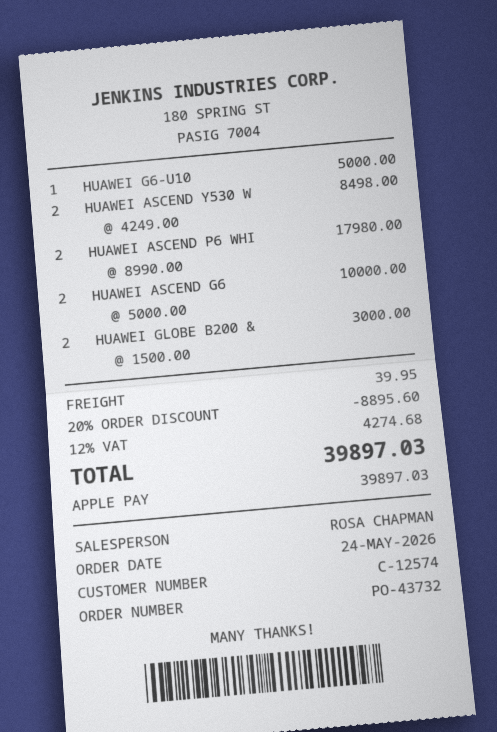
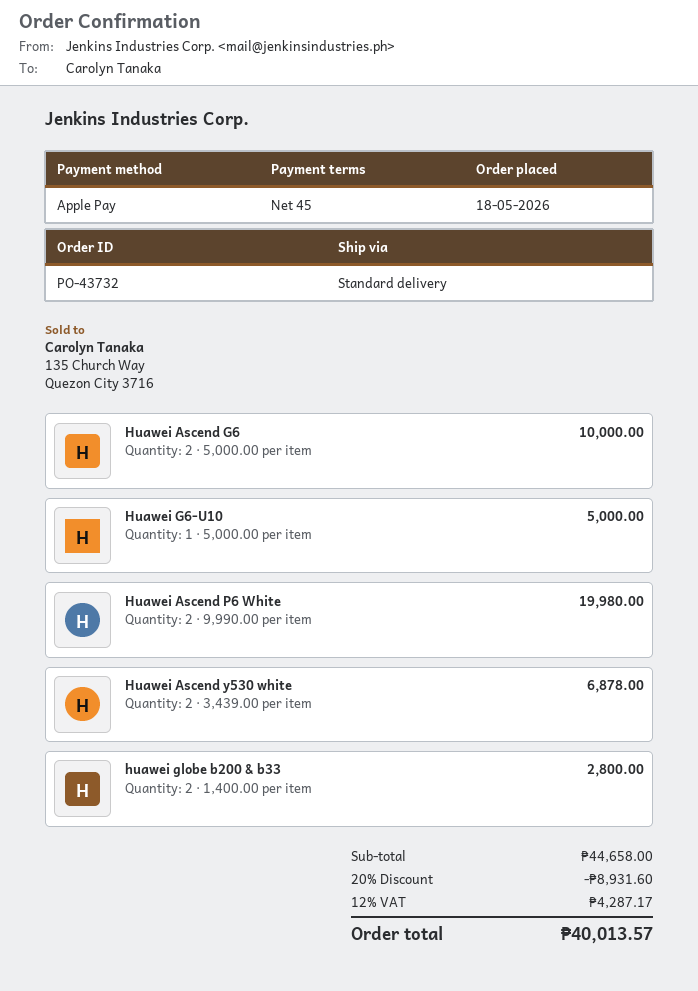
order date: 2026-05-24 -> 2026-05-18
HUAWEI ASCEND Y530 W: 2 x 4249.00 = 8498.00 -> 2 x 3439.00 = 6878.00
HUAWEI ASCEND P6 WHI: 2 x 8990.00 = 17980.00 -> 2 x 9990.00 = 19980.00
HUAWEI GLOBE B200 &: 2 x 1500.00 = 3000.00 -> 2 x 1400.00 = 2800.00
discount: 20% = 8895.60 -> 20% = 8931.60
shipping: 39.95 -> none
tax: 12% = 4274.68 -> 12% = 4287.17
total: 39897.03 -> 40013.57

